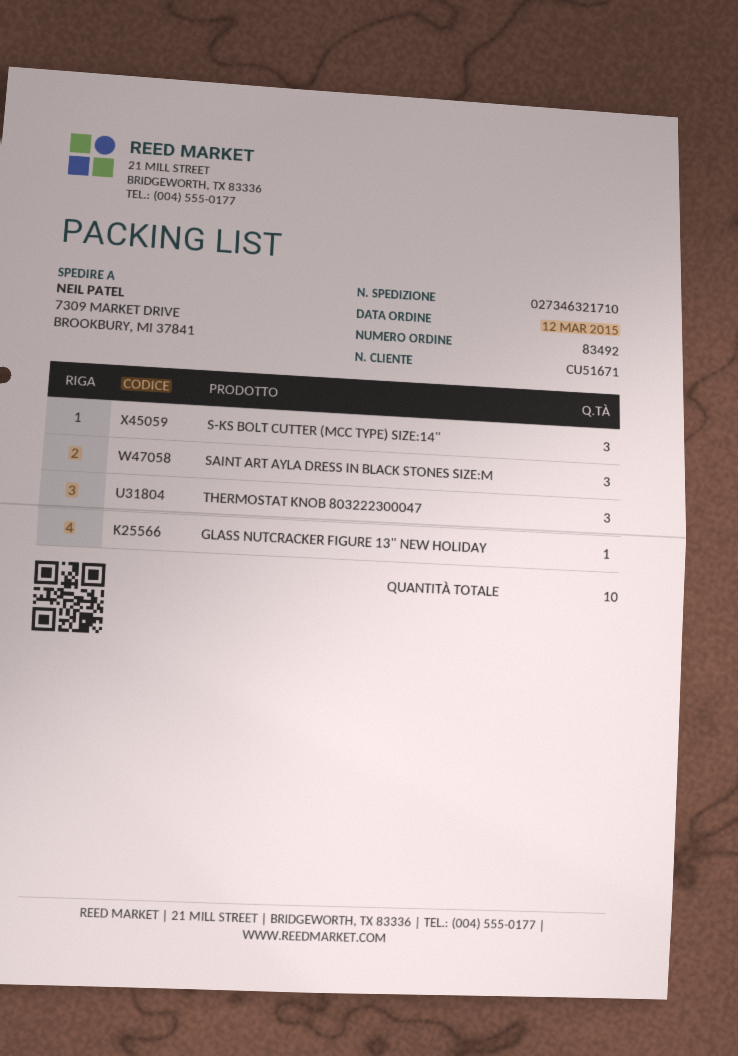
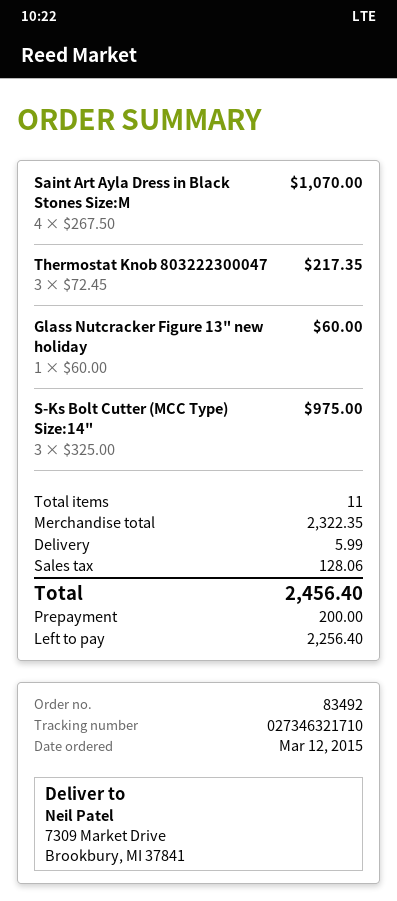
SAINT ART AYLA DRESS IN BLACK STONES SIZE:M: 3 -> 4
total quantity: 10 -> 11

